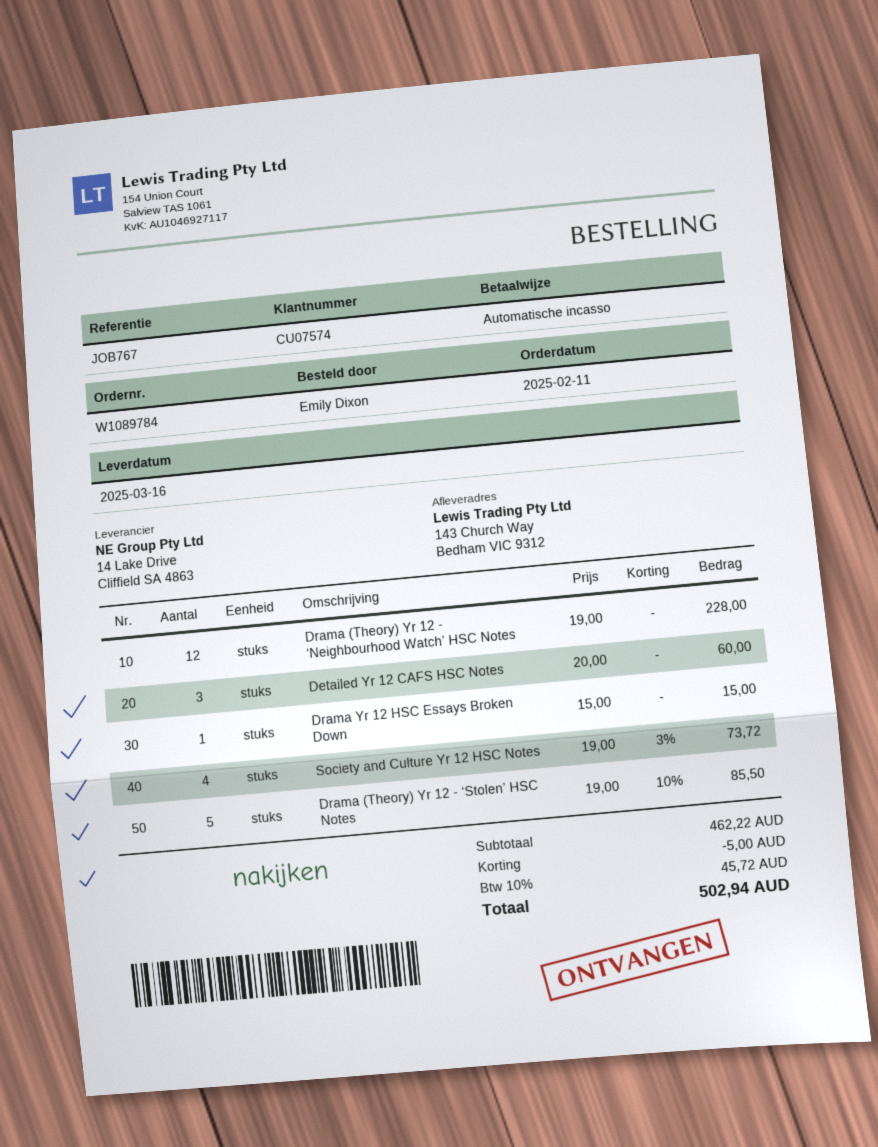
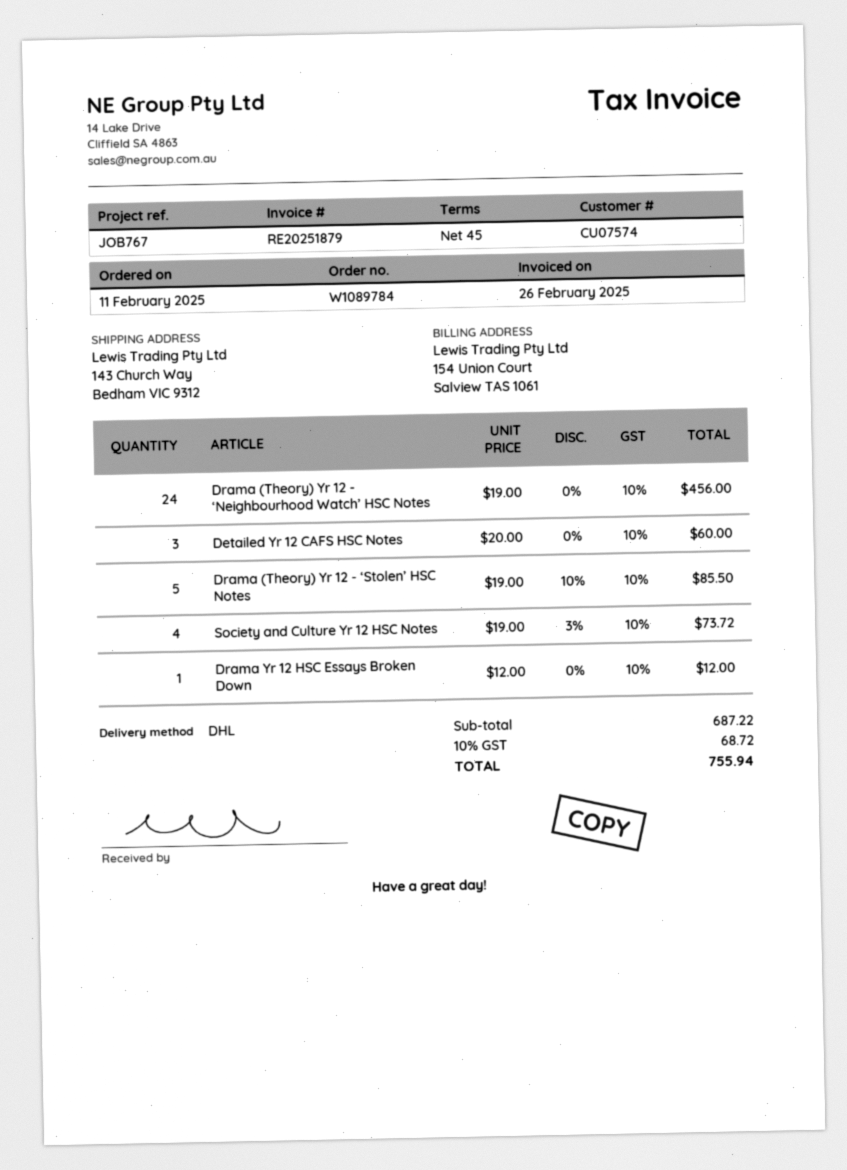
Drama (Theory) Yr 12 - ‘Neighbourhood Watch’ HSC Notes: 12 x 19.00 = 228.00 -> 24 x 19.00 = 456.00
Drama Yr 12 HSC Essays Broken Down: 1 x 15.00 = 15.00 -> 1 x 12.00 = 12.00
subtotal: 462.22 -> 687.22
discount: 5.00 -> none
tax: 10% = 45.72 -> 10% = 68.72
total: 502.94 -> 755.94

